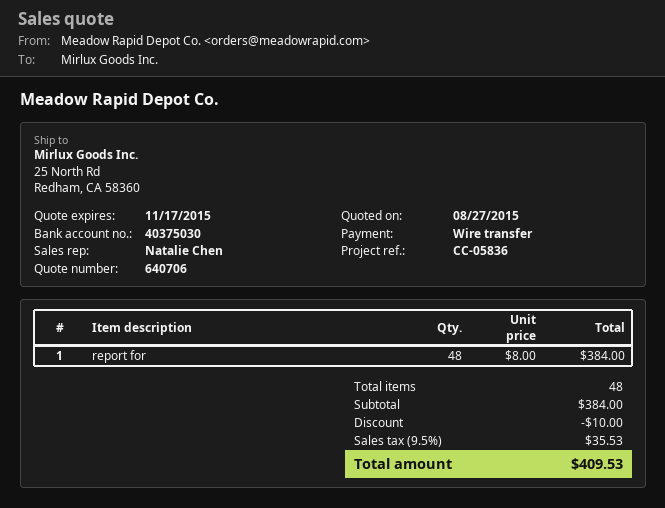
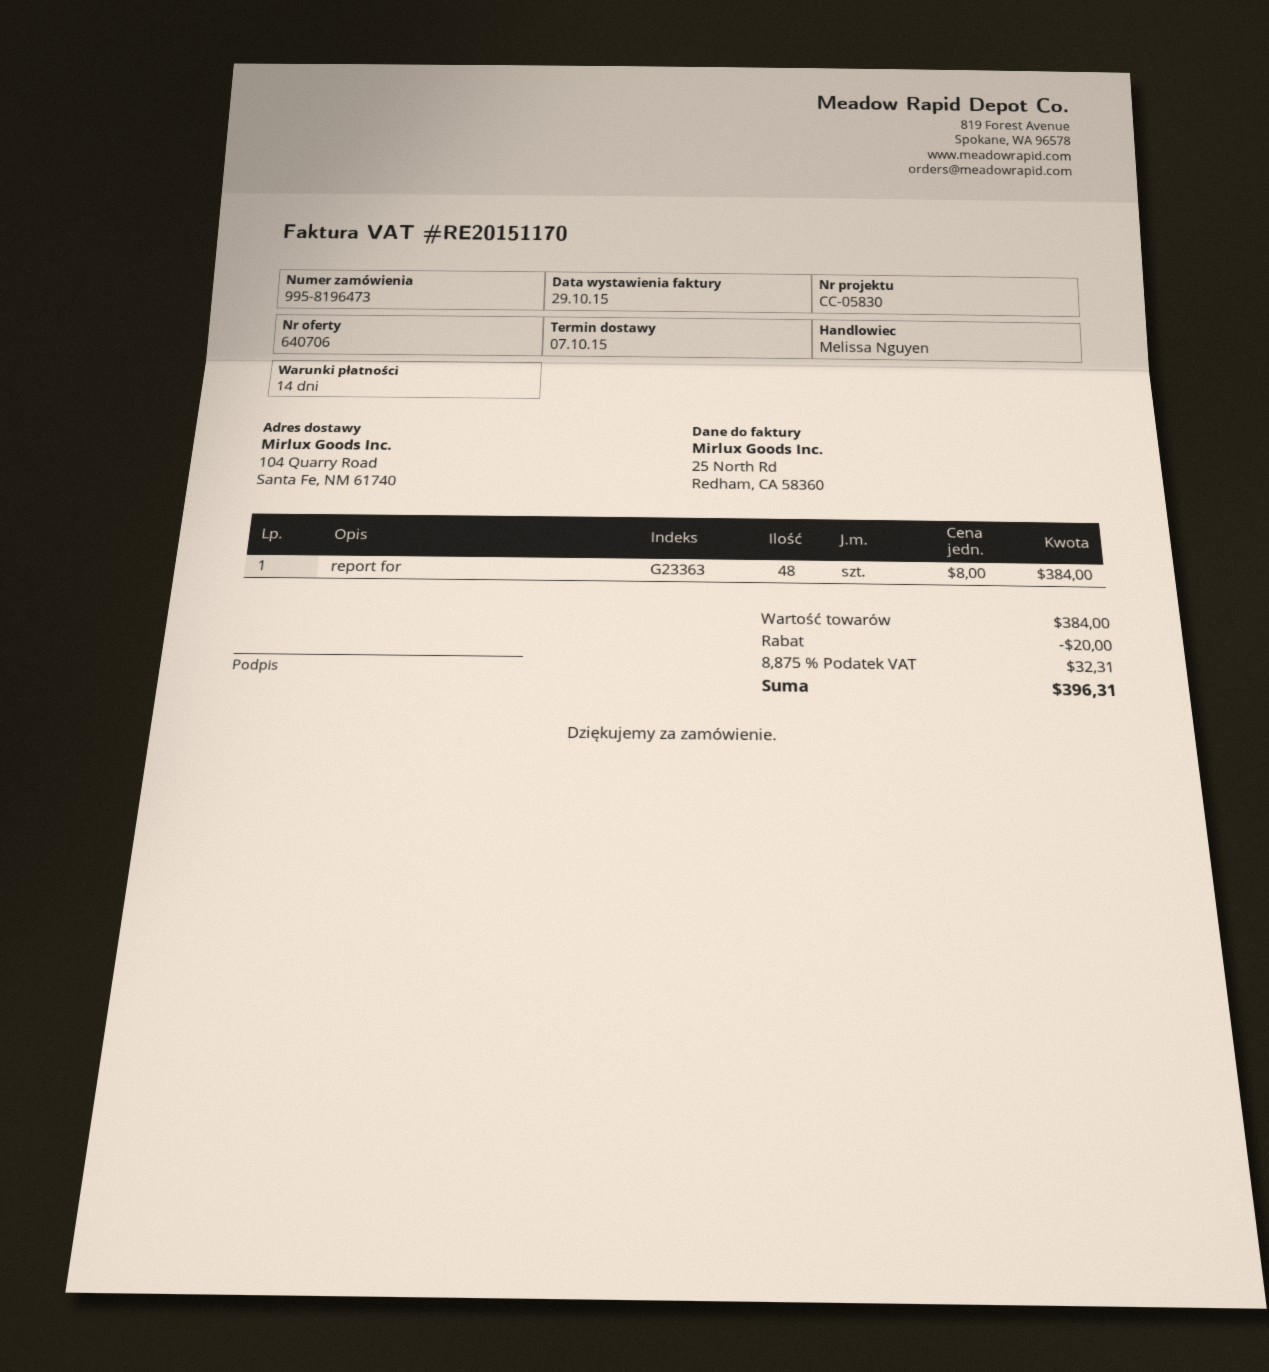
reference: CC-05836 -> CC-05830
sales rep: Natalie Chen -> Melissa Nguyen
ship to: 25 North Rd, Redham, CA 58360 -> 104 Quarry Road, Santa Fe, NM 61740
discount: 10.00 -> 20.00
tax: 9.5% = 35.53 -> 8.875% = 32.31
total: 409.53 -> 396.31

